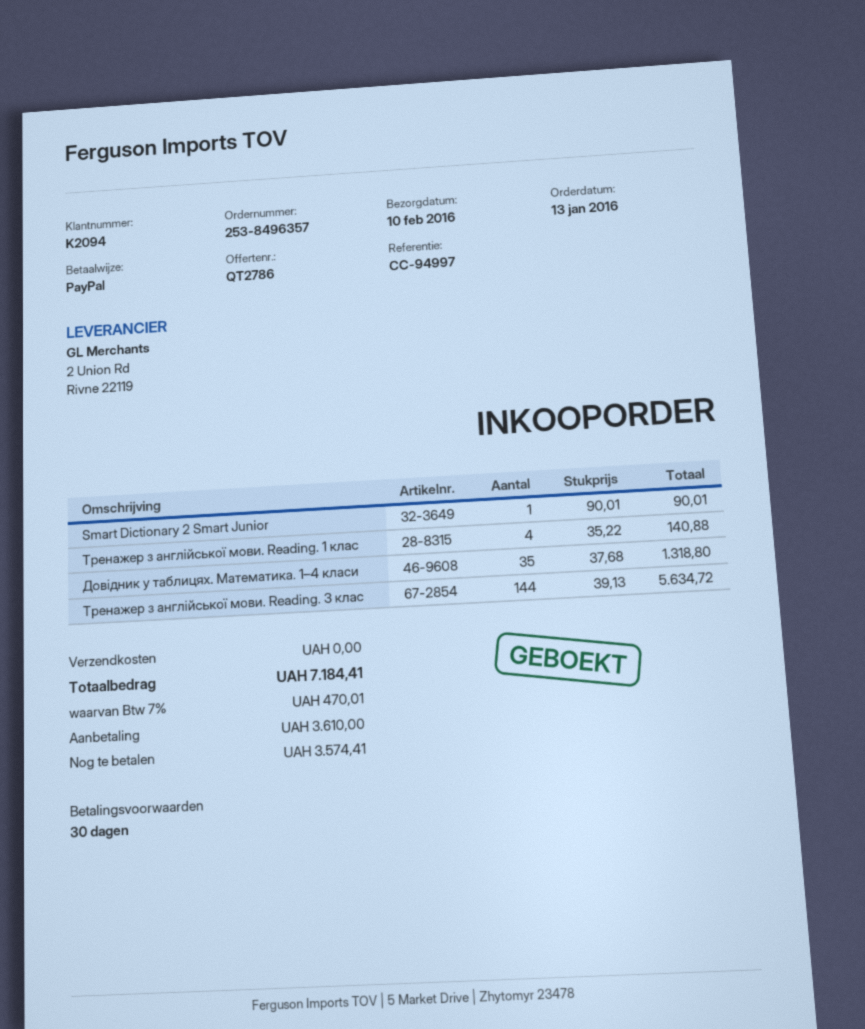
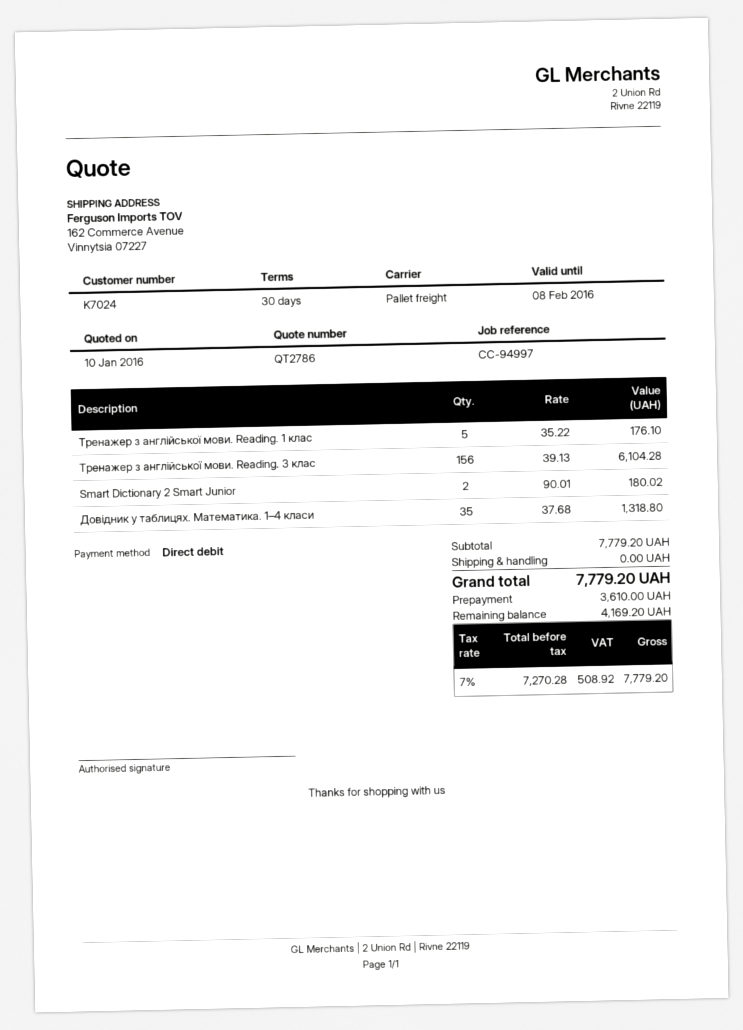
customer number: K2094 -> K7024
payment method: PayPal -> direct debit
Smart Dictionary 2 Smart Junior: 1 x 90.01 = 90.01 -> 2 x 90.01 = 180.02
Тренажер з англійської мови. Reading. 1 клас: 4 x 35.22 = 140.88 -> 5 x 35.22 = 176.10
Тренажер з англійської мови. Reading. 3 клас: 144 x 39.13 = 5634.72 -> 156 x 39.13 = 6104.28
tax: 7% = 470.01 -> 7% = 508.92
total: 7184.41 -> 7779.20
balance: 3574.41 -> 4169.20

